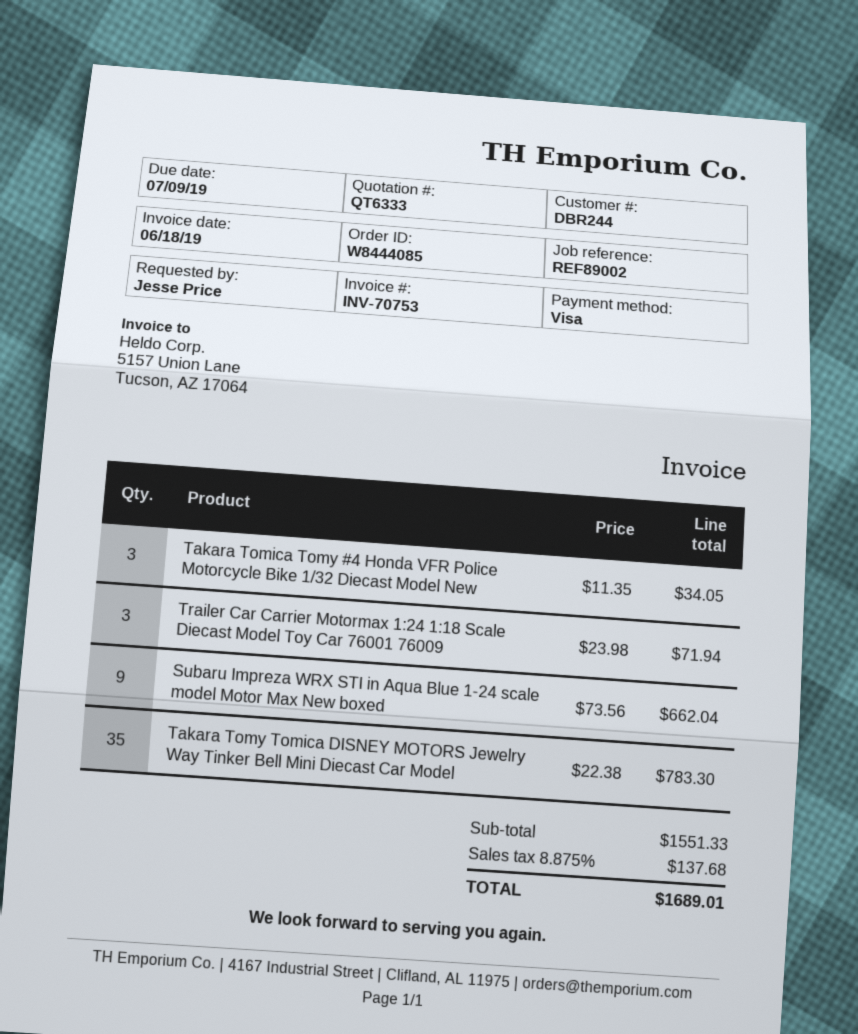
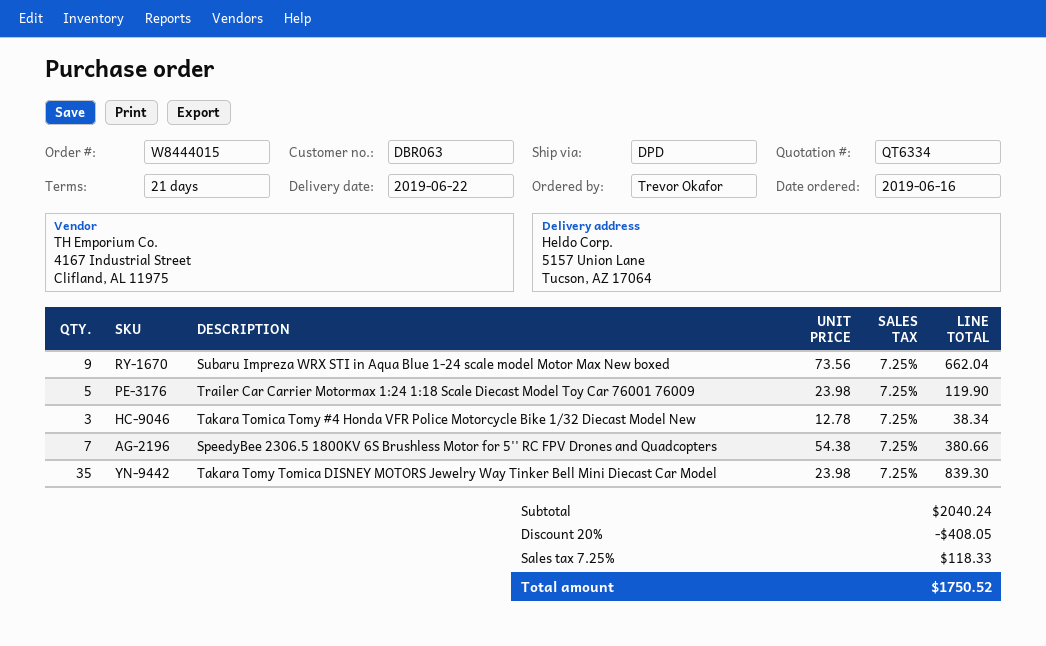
quote number: QT6333 -> QT6334
order number: W8444085 -> W8444015
customer number: DBR244 -> DBR063
ordered by: Jesse Price -> Trevor Okafor
Takara Tomica Tomy #4 Honda VFR Police Motorcycle Bike 1/32 Diecast Model New: 3 x 11.35 = 34.05 -> 3 x 12.78 = 38.34
Trailer Car Carrier Motormax 1:24 1:18 Scale Diecast Model Toy Car 76001 76009: 3 x 23.98 = 71.94 -> 5 x 23.98 = 119.90
Takara Tomy Tomica DISNEY MOTORS Jewelry Way Tinker Bell Mini Diecast Car Model: 35 x 22.38 = 783.30 -> 35 x 23.98 = 839.30
SpeedyBee 2306.5 1800KV 6S Brushless Motor for 5'' RC FPV Drones and Quadcopters: none -> 7 x 54.38 = 380.66
subtotal: 1551.33 -> 2040.24
discount: none -> 20% = 408.05
tax: 8.875% = 137.68 -> 7.25% = 118.33
total: 1689.01 -> 1750.52

